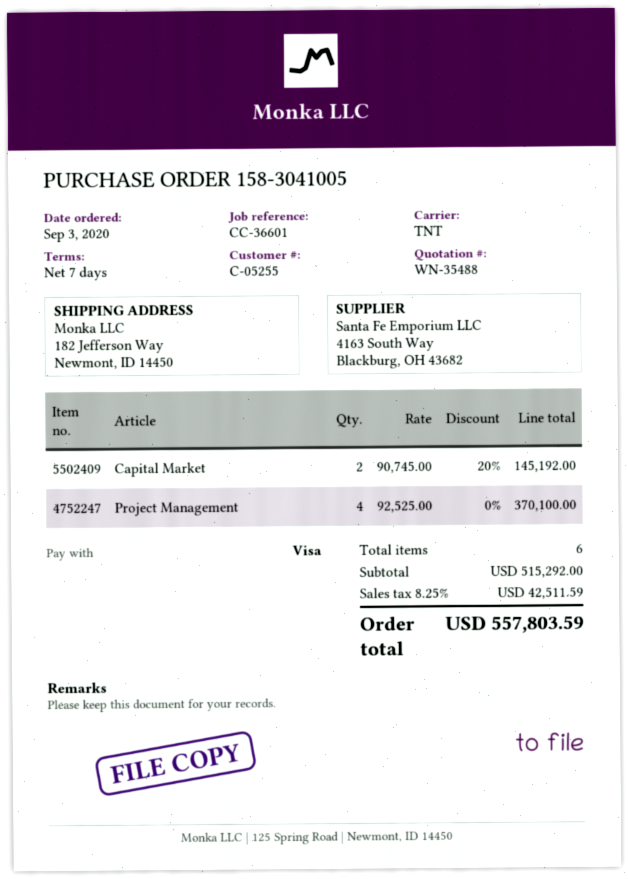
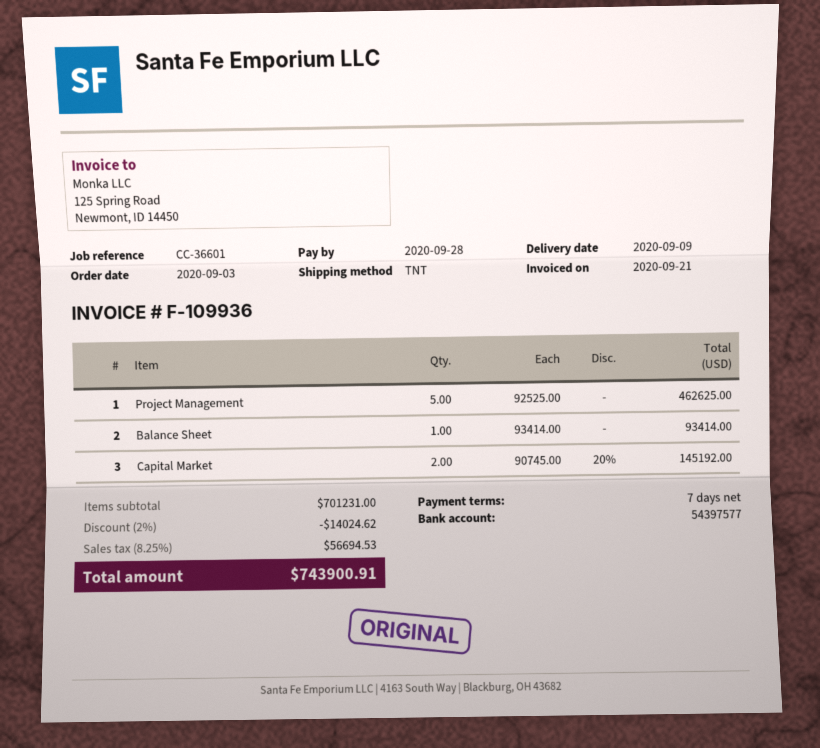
Project Management: 4 x 92525.00 = 370100.00 -> 5 x 92525.00 = 462625.00
Balance Sheet: none -> 1 x 93414.00 = 93414.00
subtotal: 515292.00 -> 701231.00
discount: none -> 2% = 14024.62
tax: 8.25% = 42511.59 -> 8.25% = 56694.53
total: 557803.59 -> 743900.91

